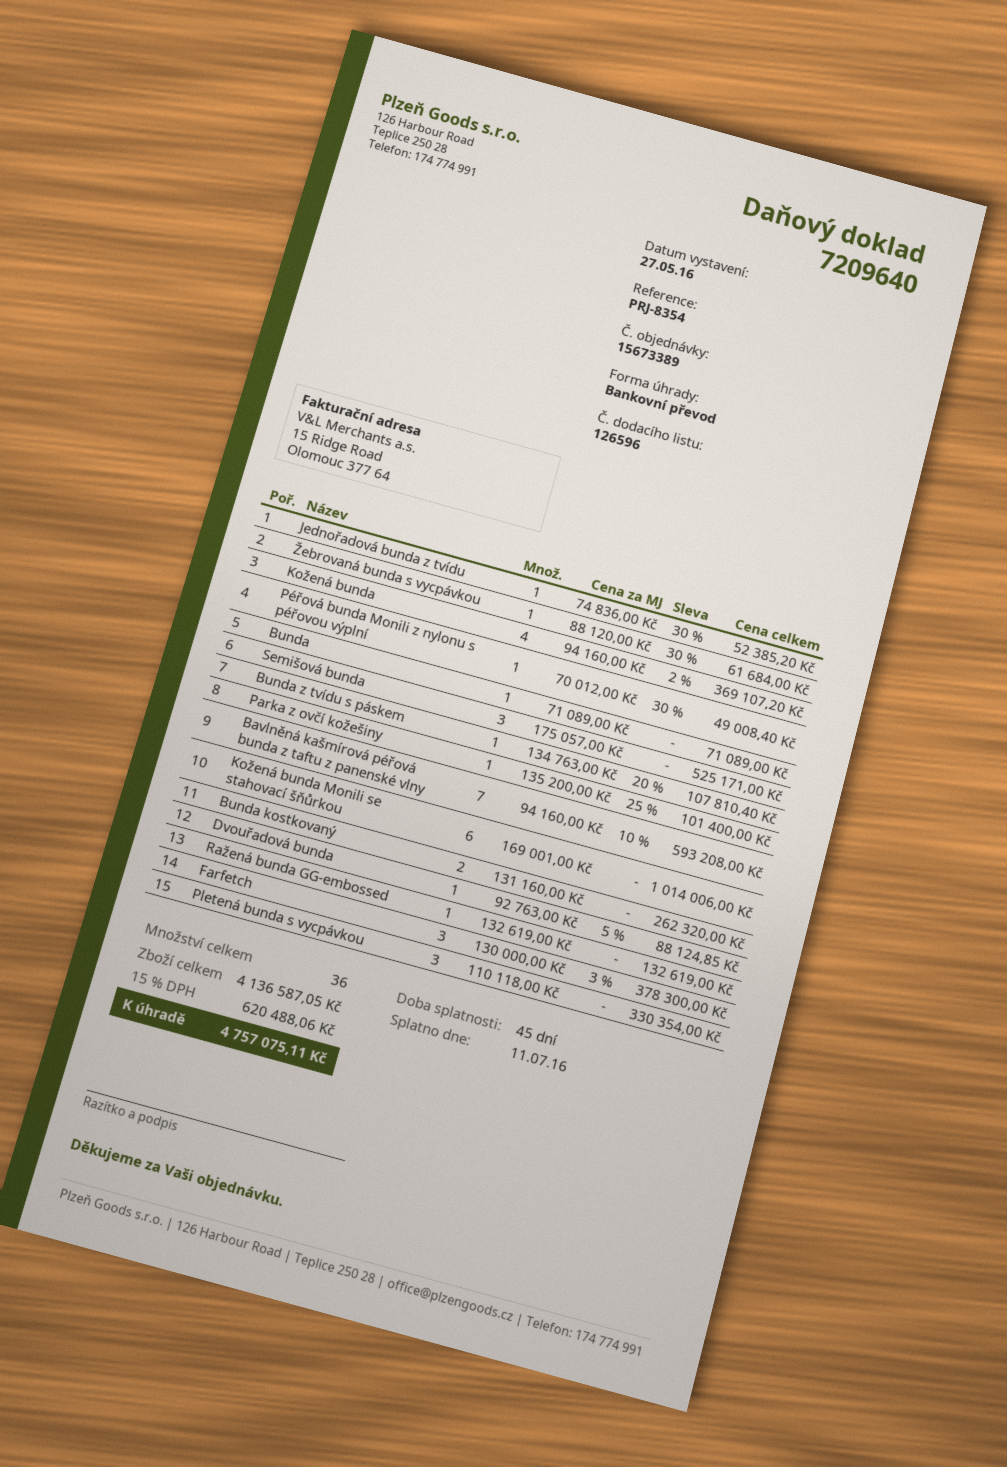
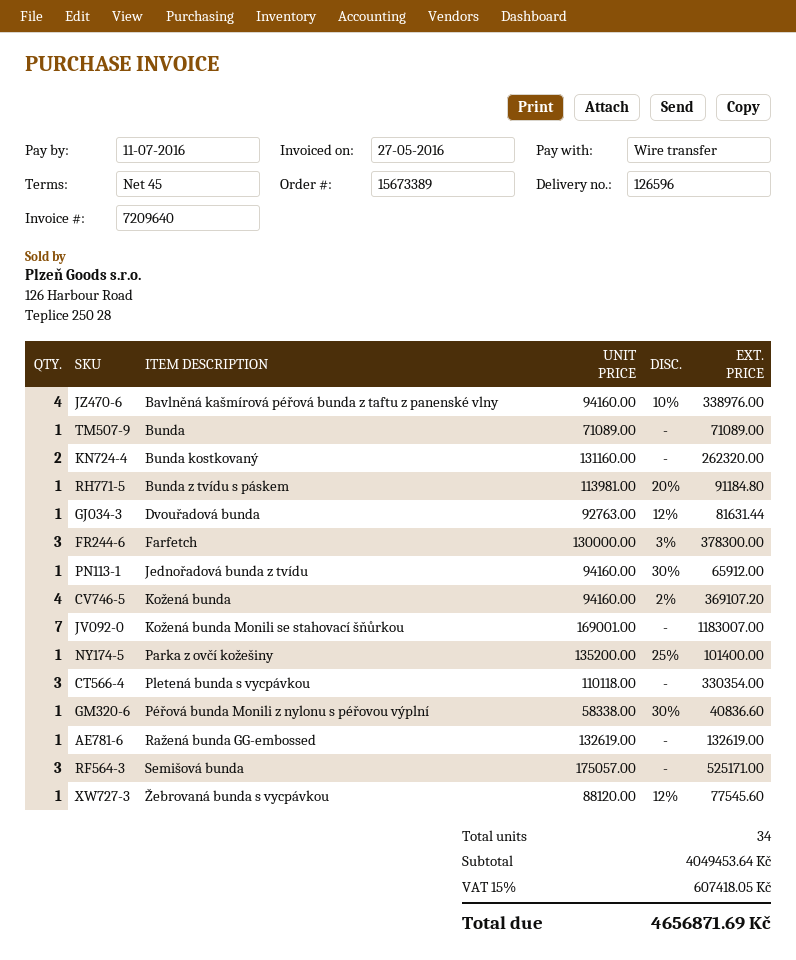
Jednořadová bunda z tvídu: 1 x 74836.00 - 30% = 52385.20 -> 1 x 94160.00 - 30% = 65912.00
Žebrovaná bunda s vycpávkou: 1 x 88120.00 - 30% = 61684.00 -> 1 x 88120.00 - 12% = 77545.60
Péřová bunda Monili z nylonu s péřovou výplní: 1 x 70012.00 - 30% = 49008.40 -> 1 x 58338.00 - 30% = 40836.60
Bunda z tvídu s páskem: 1 x 134763.00 - 20% = 107810.40 -> 1 x 113981.00 - 20% = 91184.80
Bavlněná kašmírová péřová bunda z taftu z panenské vlny: 7 x 94160.00 - 10% = 593208.00 -> 4 x 94160.00 - 10% = 338976.00
Kožená bunda Monili se stahovací šňůrkou: 6 x 169001.00 = 1014006.00 -> 7 x 169001.00 = 1183007.00
Dvouřadová bunda: 1 x 92763.00 - 5% = 88124.85 -> 1 x 92763.00 - 12% = 81631.44
total quantity: 36 -> 34
subtotal: 4136587.05 -> 4049453.64
tax: 15% = 620488.06 -> 15% = 607418.05
total: 4757075.11 -> 4656871.69

